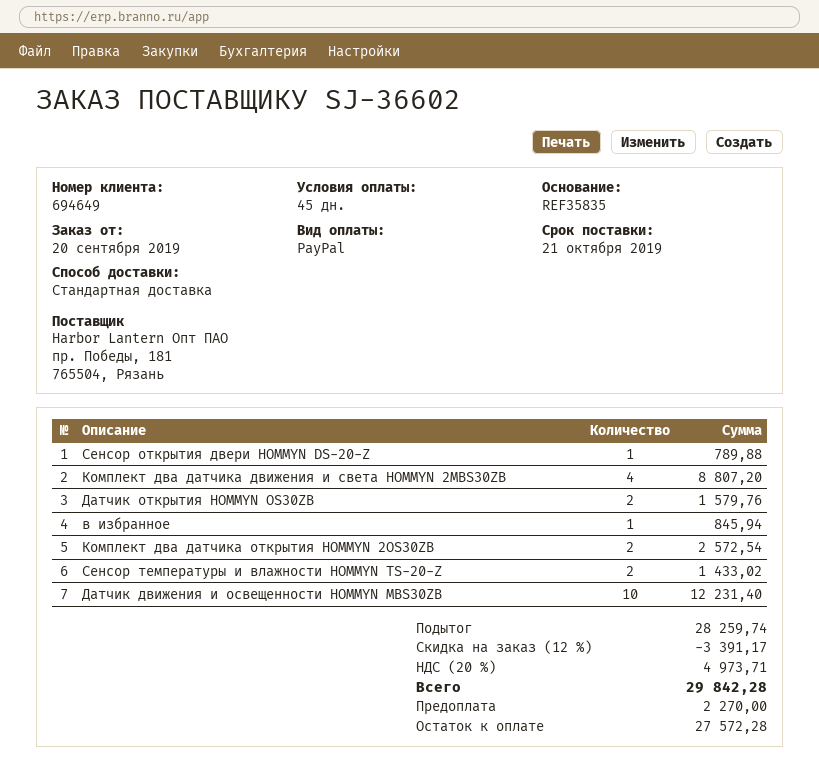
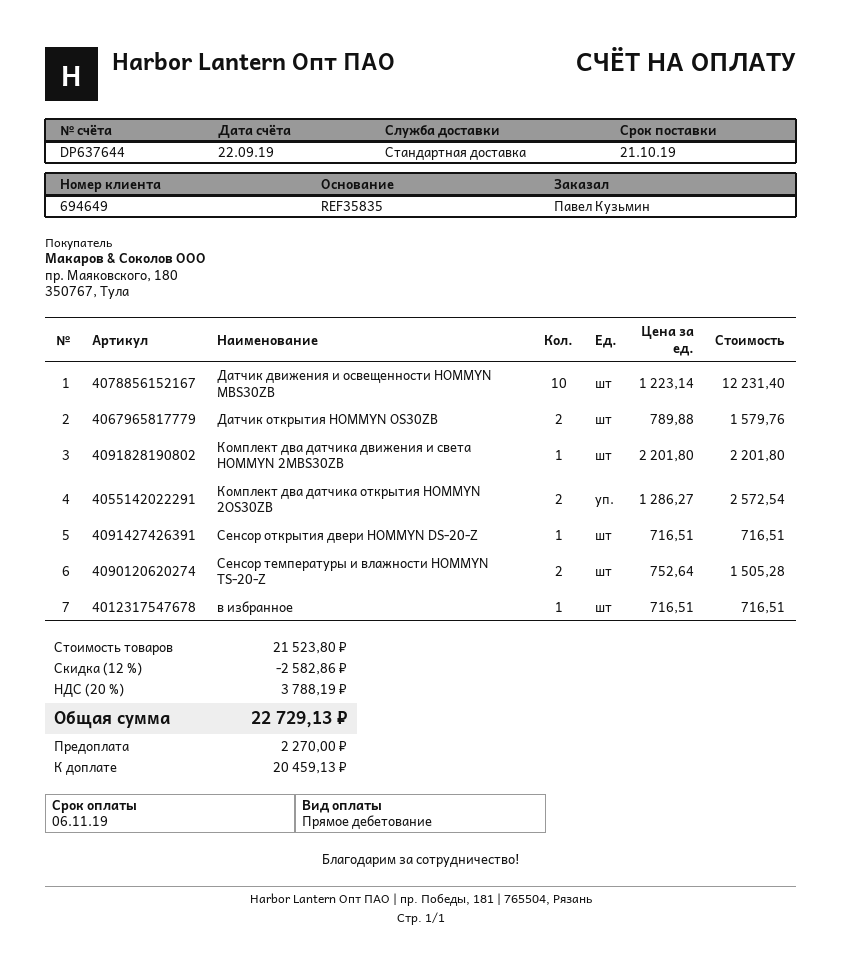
payment method: PayPal -> direct debit
Сенсор открытия двери HOMMYN DS-20-Z: 1 for 789.88 -> 1 for 716.51
Комплект два датчика движения и света HOMMYN 2MBS30ZB: 4 for 8807.20 -> 1 for 2201.80
в избранное: 1 for 845.94 -> 1 for 716.51
Сенсор температуры и влажности HOMMYN TS-20-Z: 2 for 1433.02 -> 2 for 1505.28
subtotal: 28259.74 -> 21523.80
discount: 12% = 3391.17 -> 12% = 2582.86
tax: 20% = 4973.71 -> 20% = 3788.19
total: 29842.28 -> 22729.13
balance: 27572.28 -> 20459.13

